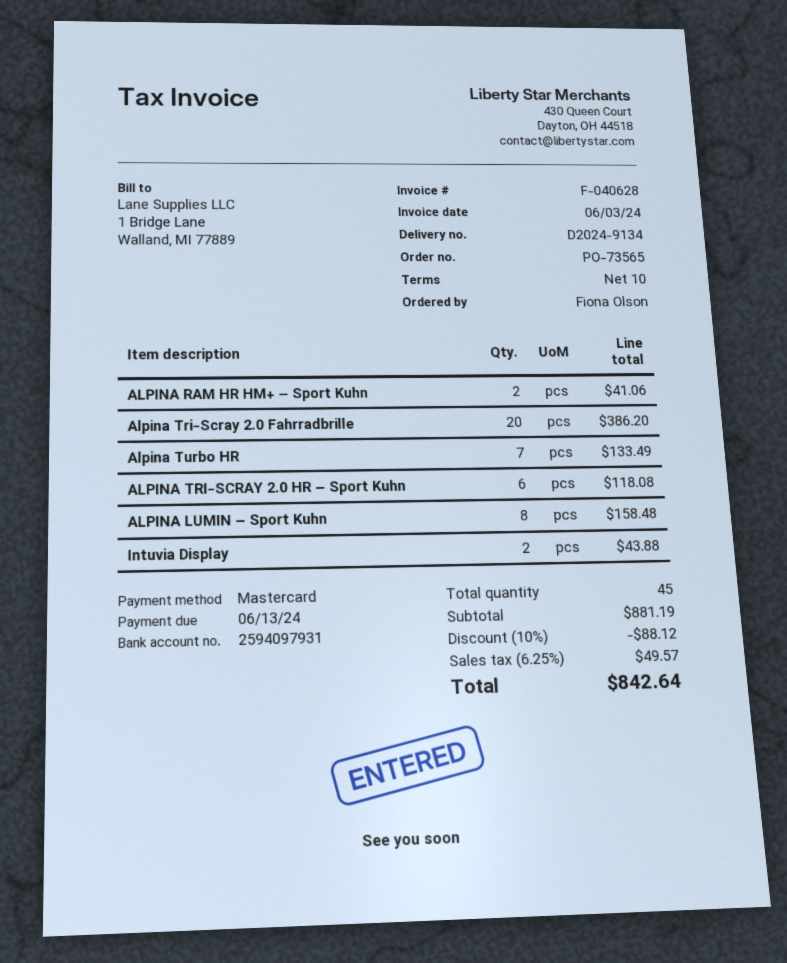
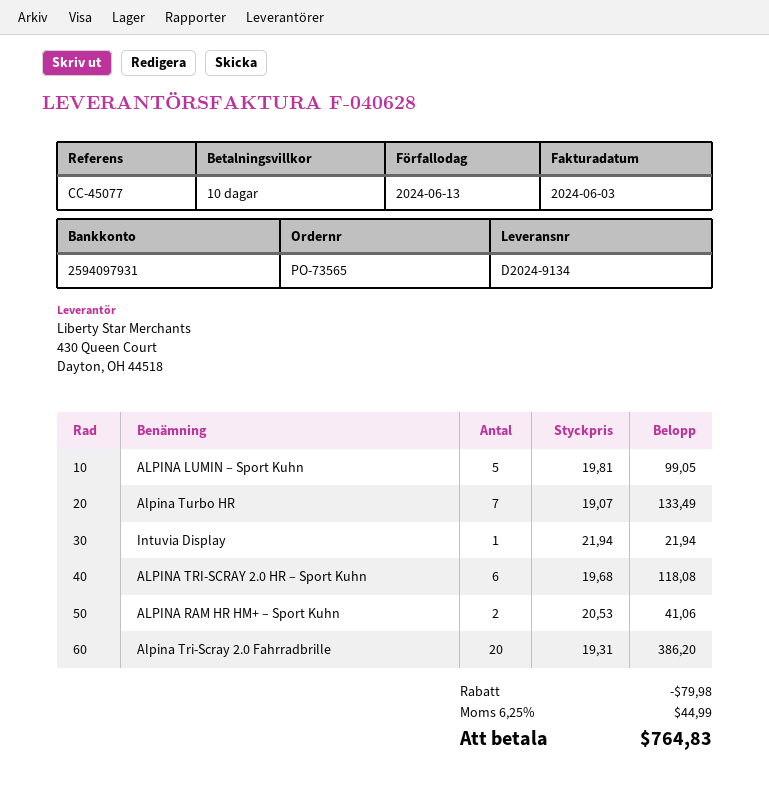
ALPINA LUMIN – Sport Kuhn: 8 for 158.48 -> 5 for 99.05
Intuvia Display: 2 for 43.88 -> 1 for 21.94
discount: 88.12 -> 79.98
tax: 6.25% = 49.57 -> 6.25% = 44.99
total: 842.64 -> 764.83

